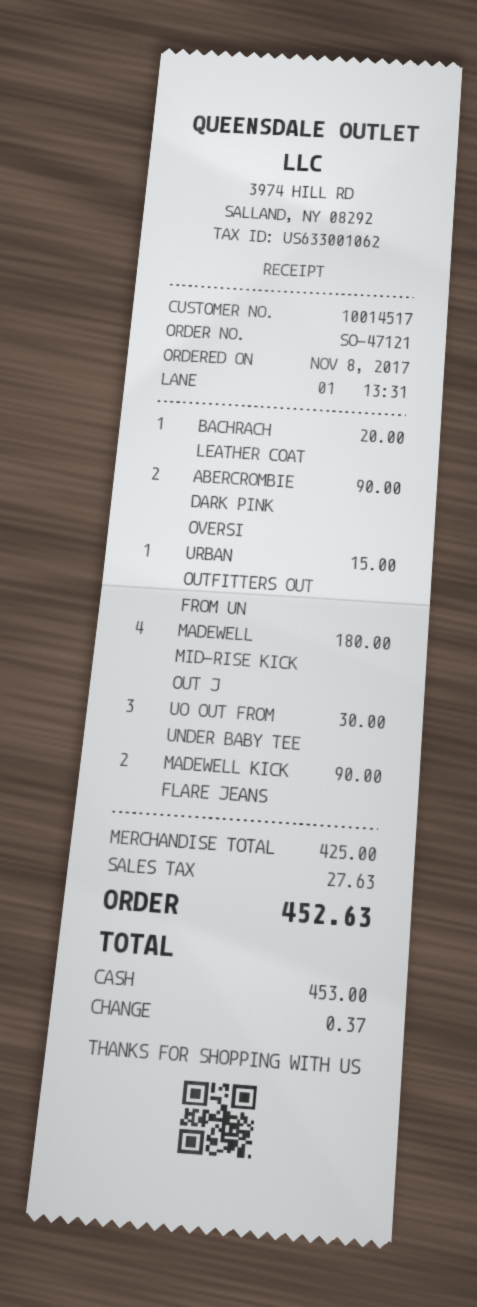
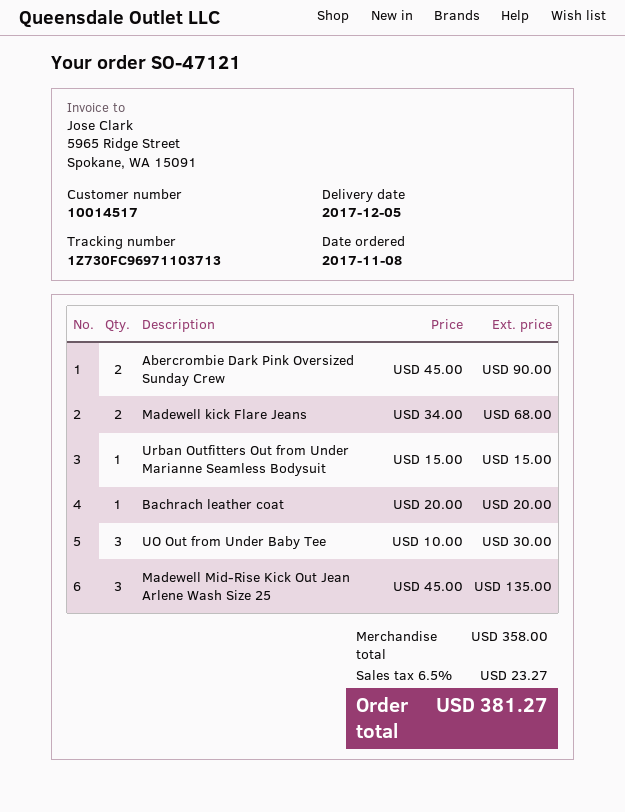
MADEWELL MID-RISE KICK OUT J: 4 for 180.00 -> 3 for 135.00
MADEWELL KICK FLARE JEANS: 2 for 90.00 -> 2 for 68.00
subtotal: 425.00 -> 358.00
tax: 27.63 -> 23.27
total: 452.63 -> 381.27

